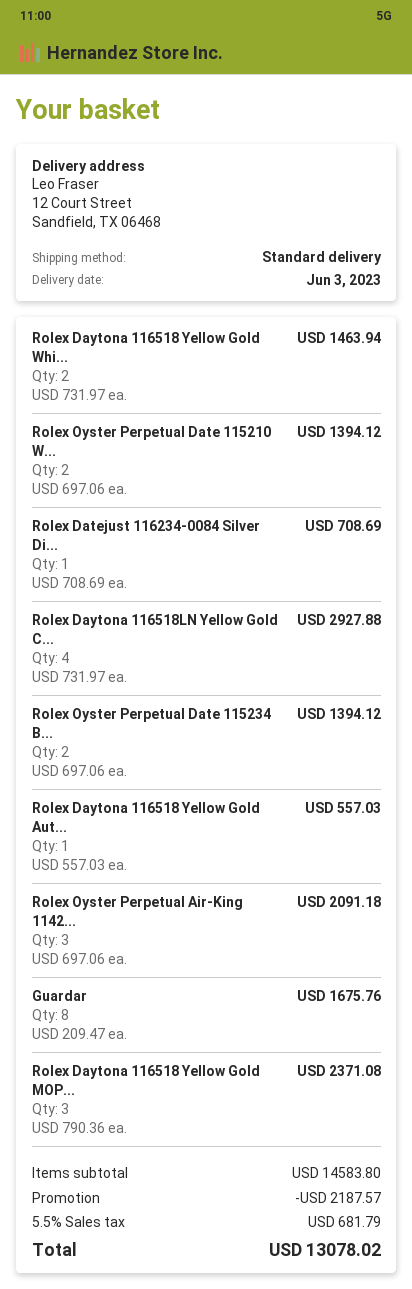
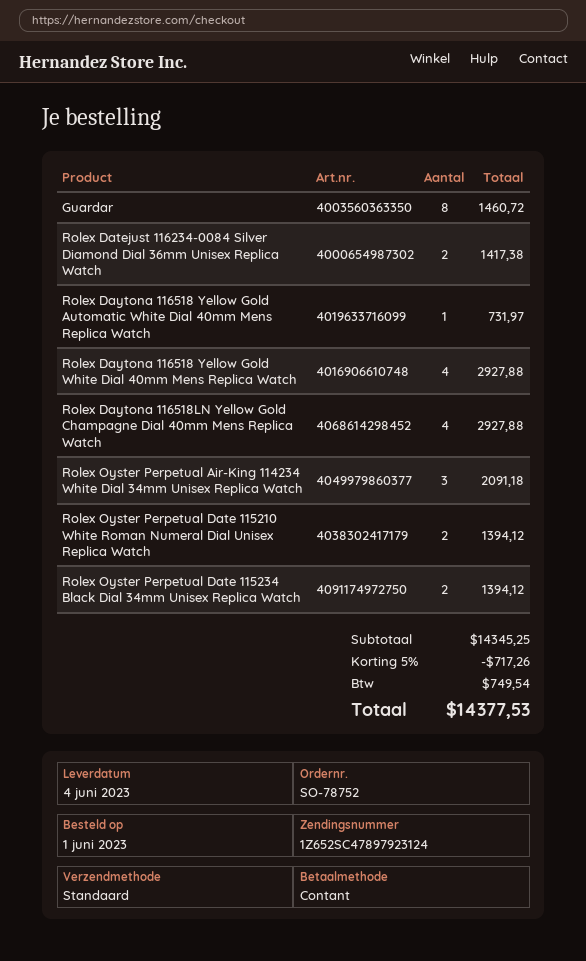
delivery date: 2023-06-03 -> 2023-06-04
Rolex Daytona 116518 Yellow Gold Whi...: 2 for 1463.94 -> 4 for 2927.88
Rolex Datejust 116234-0084 Silver Di...: 1 for 708.69 -> 2 for 1417.38
Rolex Daytona 116518 Yellow Gold Aut...: 1 for 557.03 -> 1 for 731.97
Guardar: 8 for 1675.76 -> 8 for 1460.72
Rolex Daytona 116518 Yellow Gold MOP...: 3 for 2371.08 -> none
subtotal: 14583.80 -> 14345.25
discount: 2187.57 -> 717.26
tax: 681.79 -> 749.54
total: 13078.02 -> 14377.53

